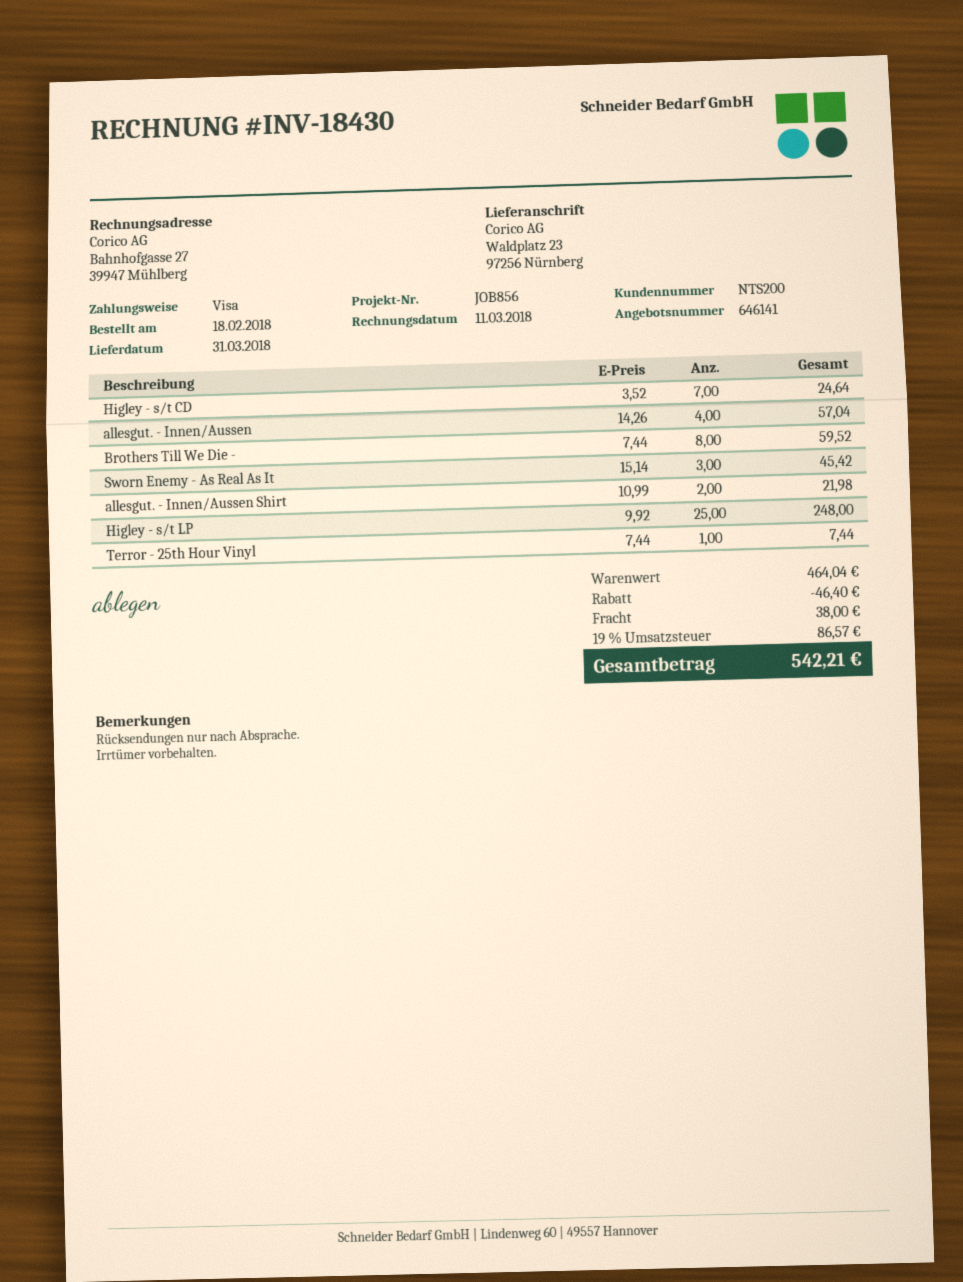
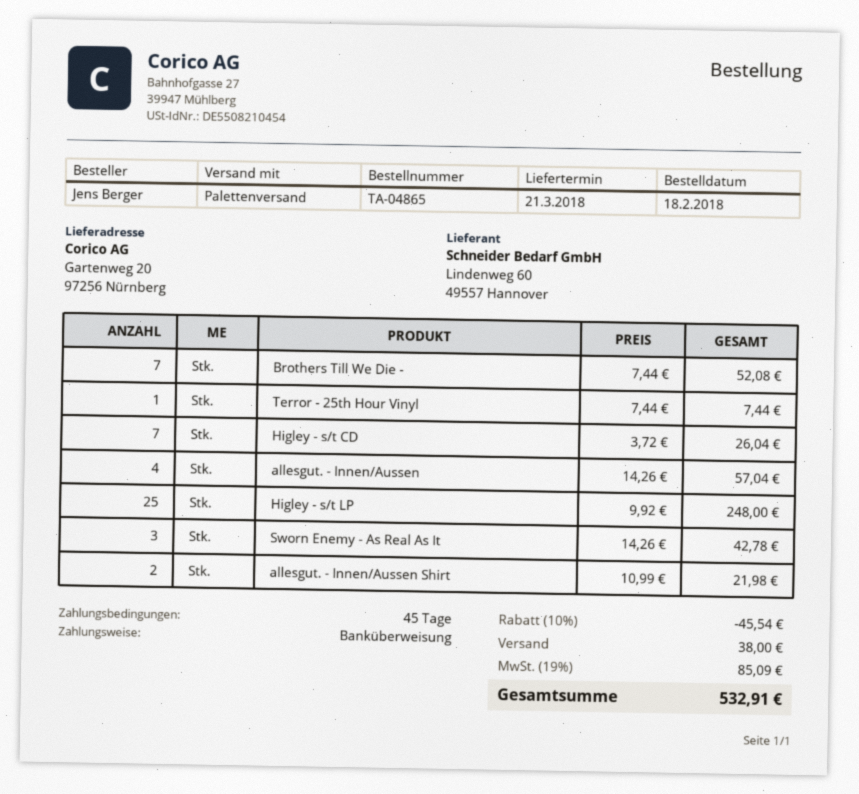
delivery date: 2018-03-31 -> 2018-03-21
payment method: Visa -> bank transfer
ship to: Waldplatz 23, 97256 Nürnberg -> Gartenweg 20, 97256 Nürnberg
Higley - s/t CD: 7 x 3.52 = 24.64 -> 7 x 3.72 = 26.04
Brothers Till We Die -: 8 x 7.44 = 59.52 -> 7 x 7.44 = 52.08
Sworn Enemy - As Real As It: 3 x 15.14 = 45.42 -> 3 x 14.26 = 42.78
discount: 46.40 -> 45.54
tax: 19% = 86.57 -> 19% = 85.09
total: 542.21 -> 532.91

